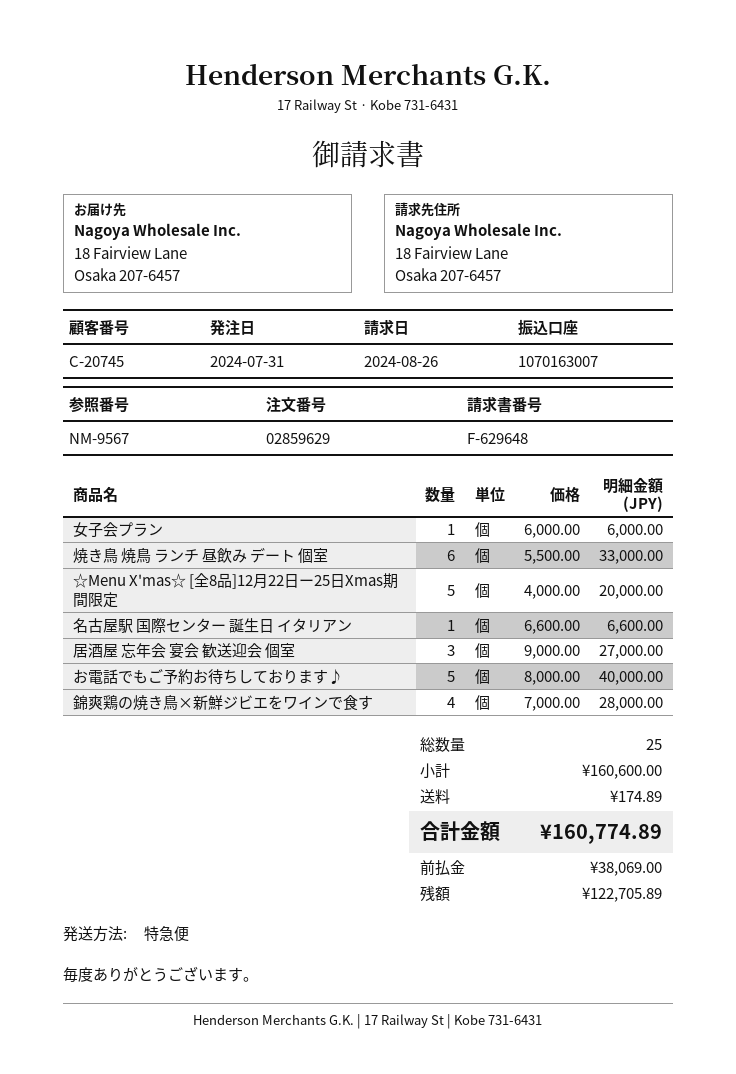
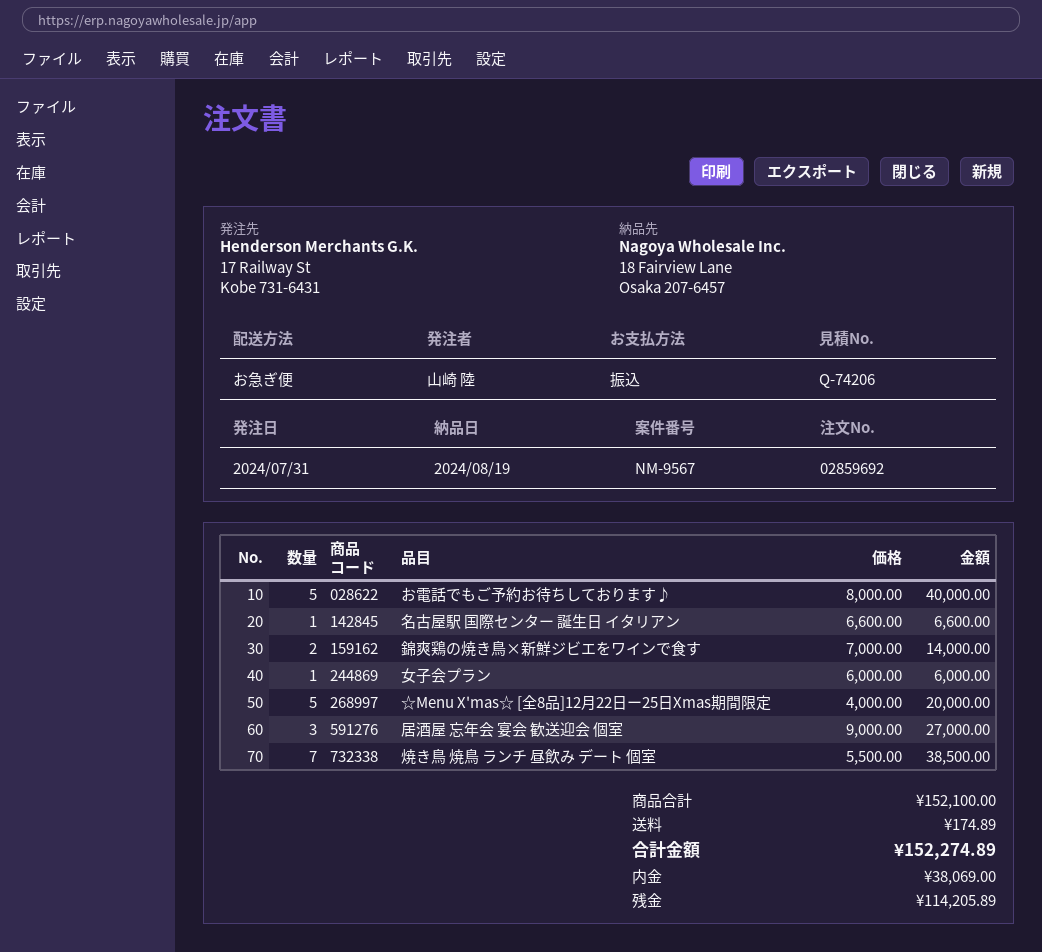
order number: 02859629 -> 02859692
焼き鳥 焼鳥 ランチ 昼飲み デート 個室: 6 x 5500.00 = 33000.00 -> 7 x 5500.00 = 38500.00
錦爽鶏の焼き鳥×新鮮ジビエをワインで食す: 4 x 7000.00 = 28000.00 -> 2 x 7000.00 = 14000.00
subtotal: 160600.00 -> 152100.00
total: 160774.89 -> 152274.89
balance: 122705.89 -> 114205.89

